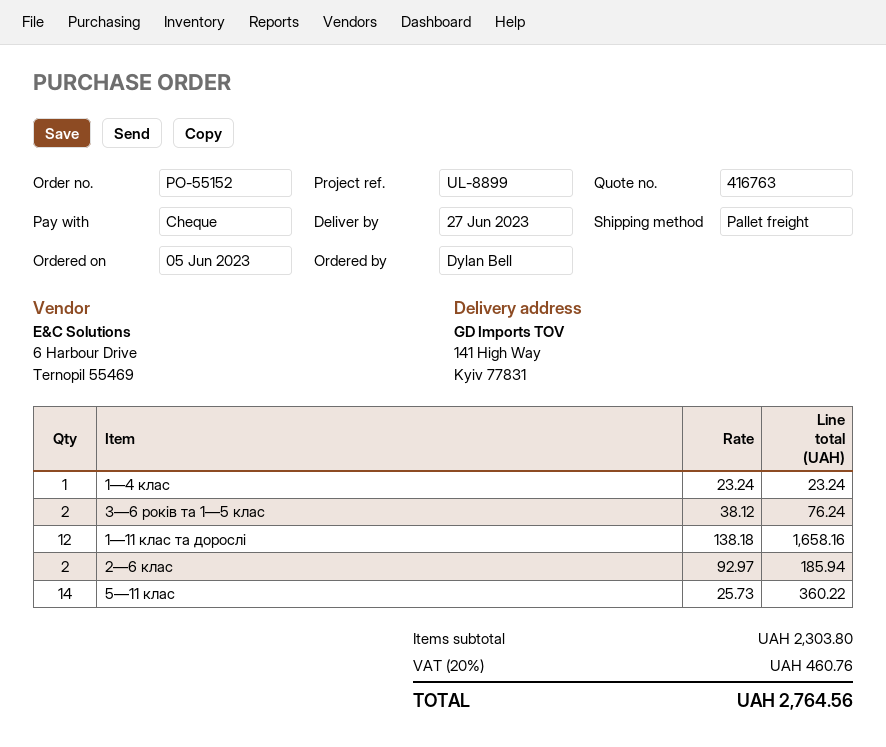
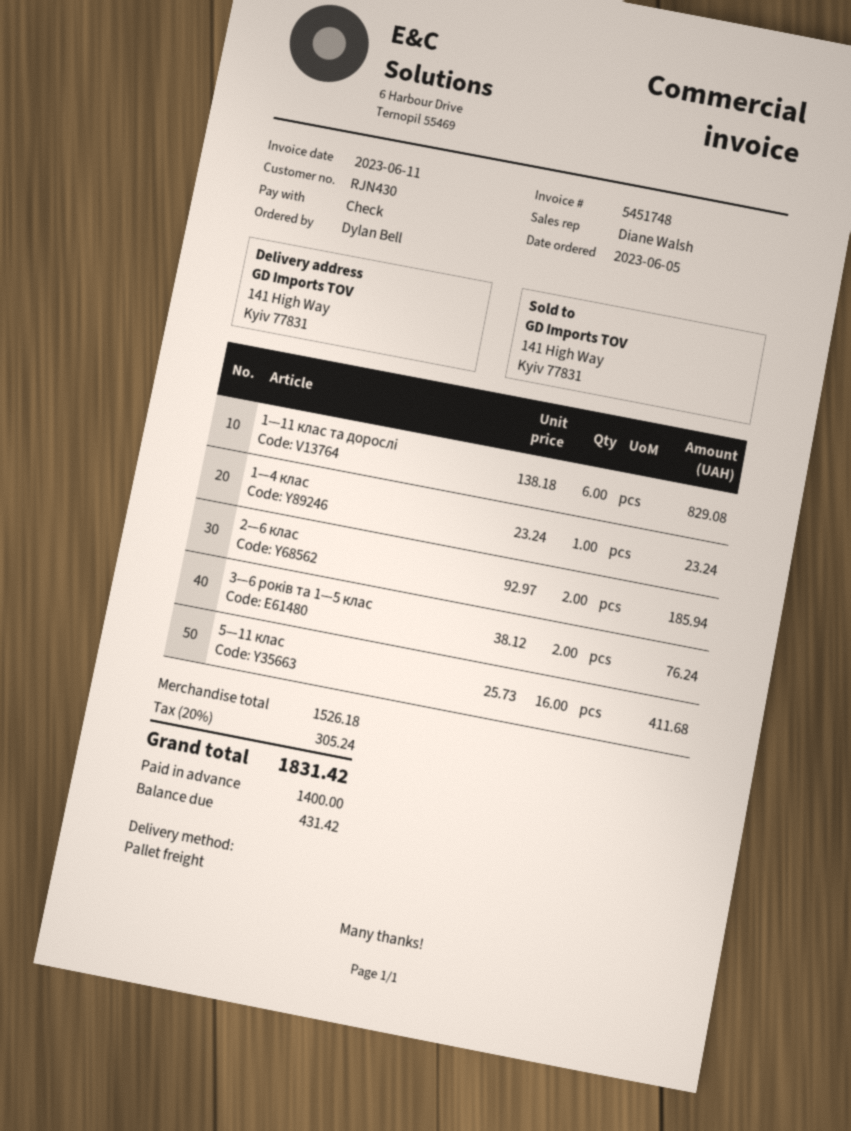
1—11 клас та дорослі: 12 x 138.18 = 1658.16 -> 6 x 138.18 = 829.08
5—11 клас: 14 x 25.73 = 360.22 -> 16 x 25.73 = 411.68
subtotal: 2303.80 -> 1526.18
tax: 20% = 460.76 -> 20% = 305.24
total: 2764.56 -> 1831.42

